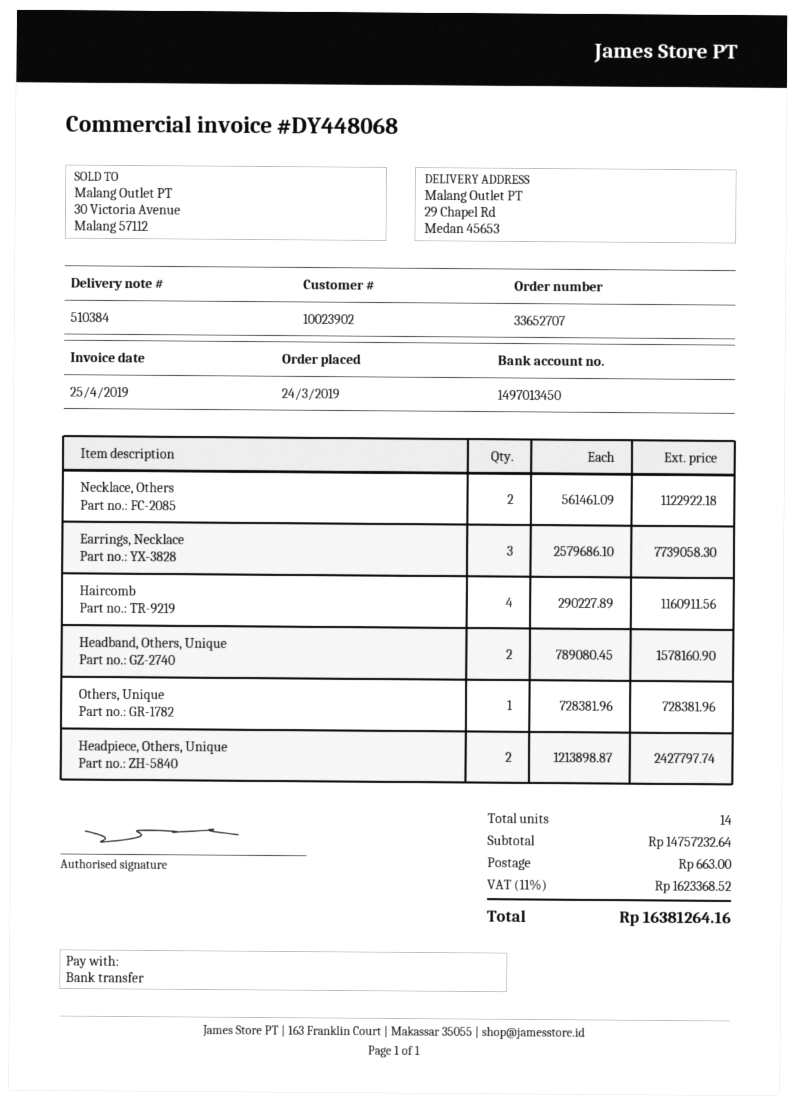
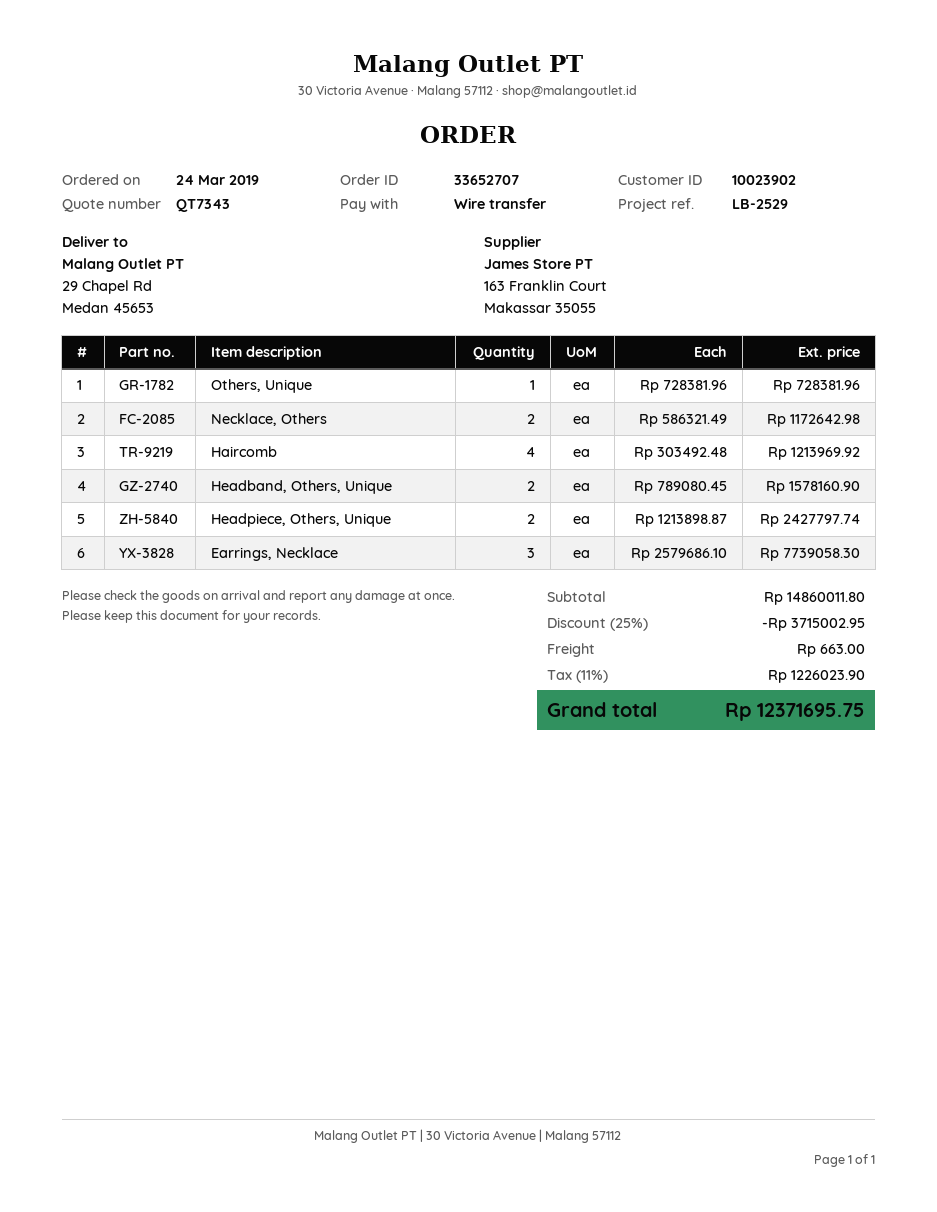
Necklace, Others: 2 x 561461.09 = 1122922.18 -> 2 x 586321.49 = 1172642.98
Haircomb: 4 x 290227.89 = 1160911.56 -> 4 x 303492.48 = 1213969.92
subtotal: 14757232.64 -> 14860011.80
discount: none -> 25% = 3715002.95
tax: 11% = 1623368.52 -> 11% = 1226023.90
total: 16381264.16 -> 12371695.75

